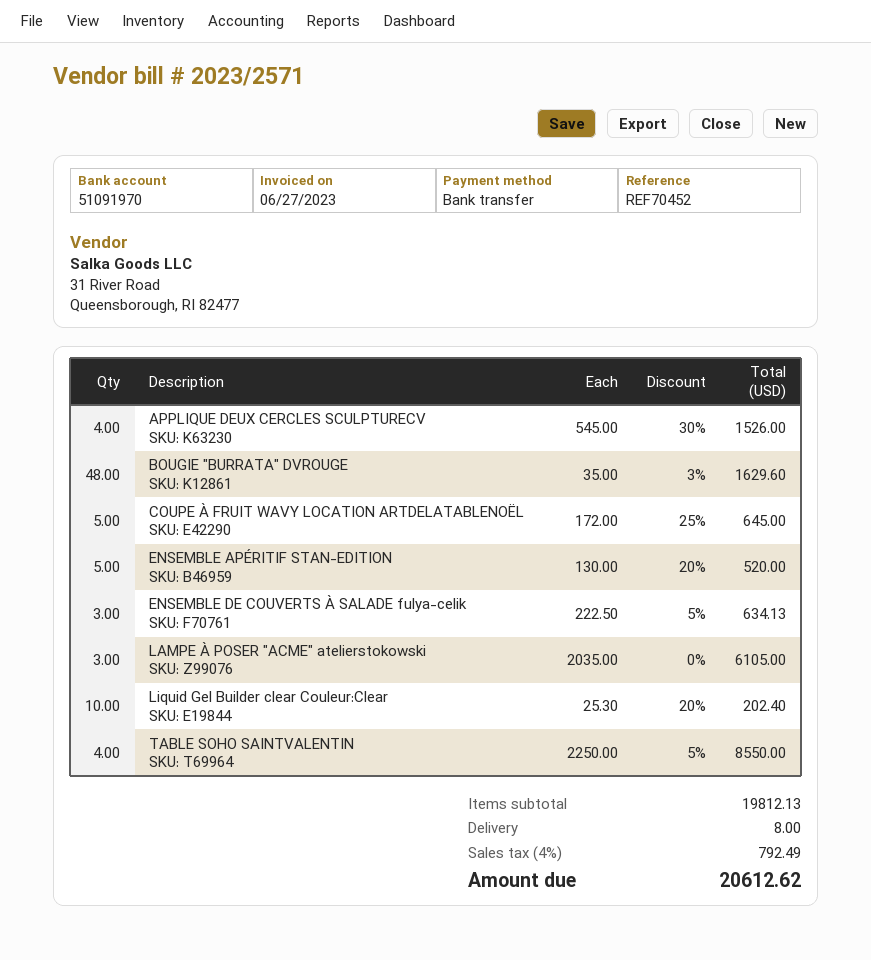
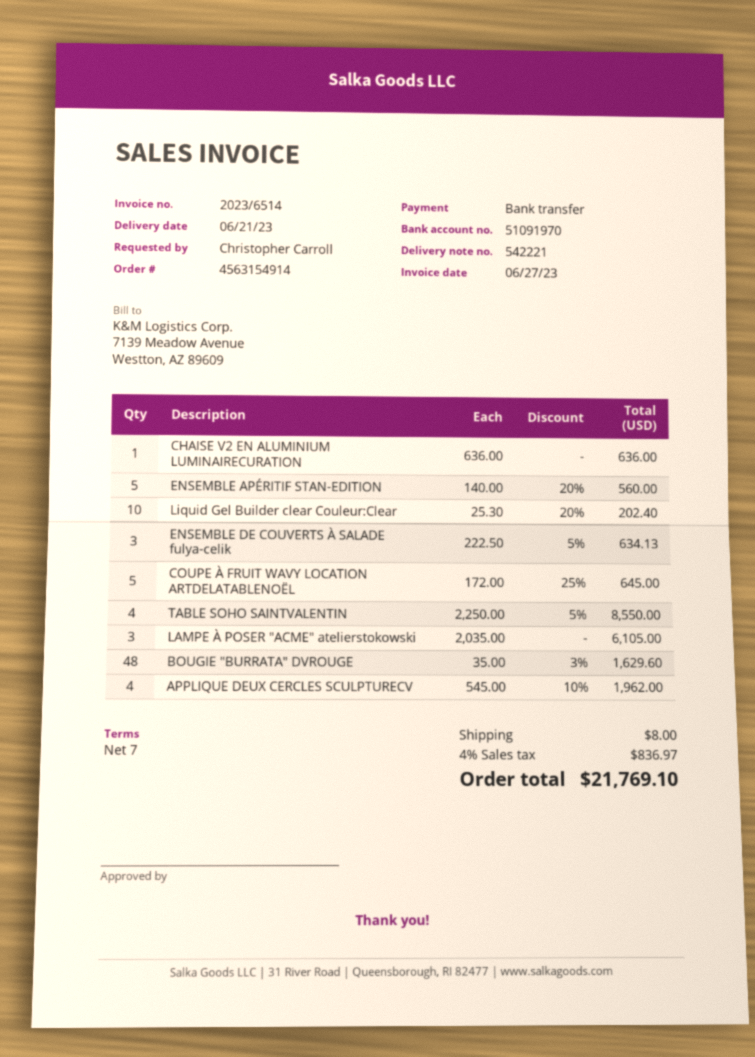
invoice number: 2023/2571 -> 2023/6514
APPLIQUE DEUX CERCLES SCULPTURECV: 4 x 545.00 - 30% = 1526.00 -> 4 x 545.00 - 10% = 1962.00
ENSEMBLE APÉRITIF STAN-EDITION: 5 x 130.00 - 20% = 520.00 -> 5 x 140.00 - 20% = 560.00
CHAISE V2 EN ALUMINIUM LUMINAIRECURATION: none -> 1 x 636.00 = 636.00
tax: 4% = 792.49 -> 4% = 836.97
total: 20612.62 -> 21769.10

